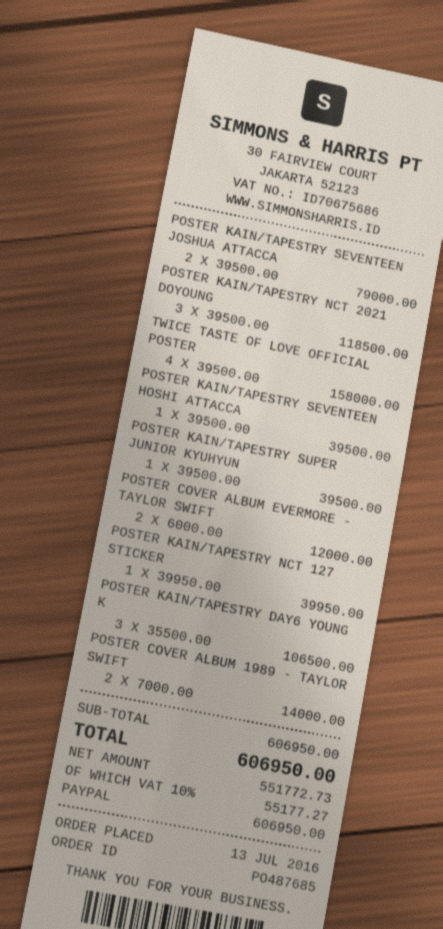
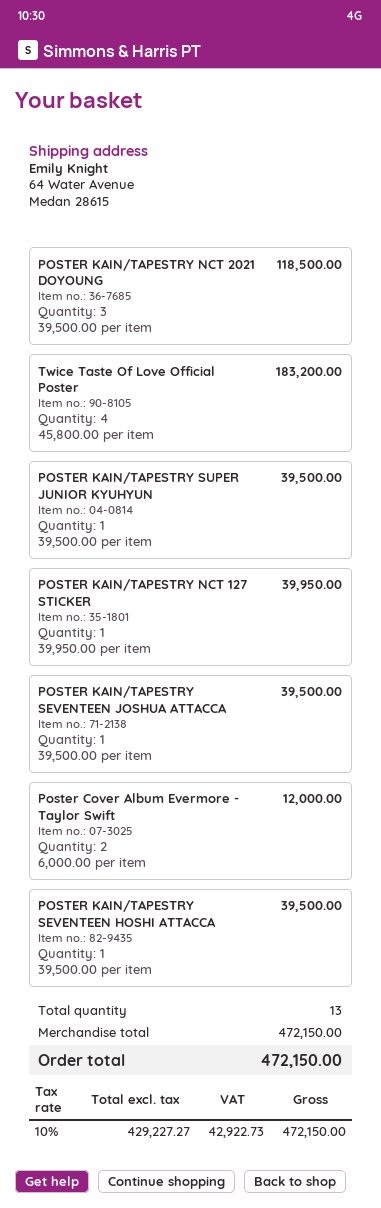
POSTER KAIN/TAPESTRY SEVENTEEN JOSHUA ATTACCA: 2 x 39500.00 = 79000.00 -> 1 x 39500.00 = 39500.00
TWICE TASTE OF LOVE OFFICIAL POSTER: 4 x 39500.00 = 158000.00 -> 4 x 45800.00 = 183200.00
POSTER KAIN/TAPESTRY DAY6 YOUNG K: 3 x 35500.00 = 106500.00 -> none
POSTER COVER ALBUM 1989 - TAYLOR SWIFT: 2 x 7000.00 = 14000.00 -> none
subtotal: 606950.00 -> 472150.00
net: 551772.73 -> 429227.27
tax: 10% = 55177.27 -> 10% = 42922.73
total: 606950.00 -> 472150.00

